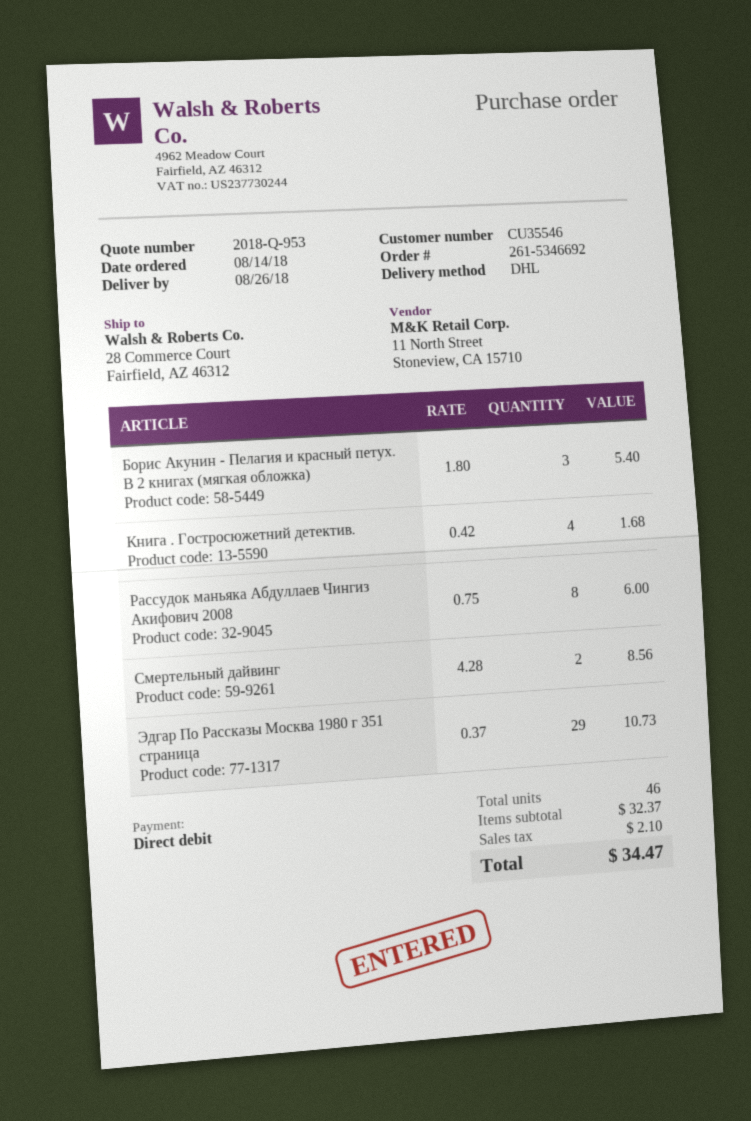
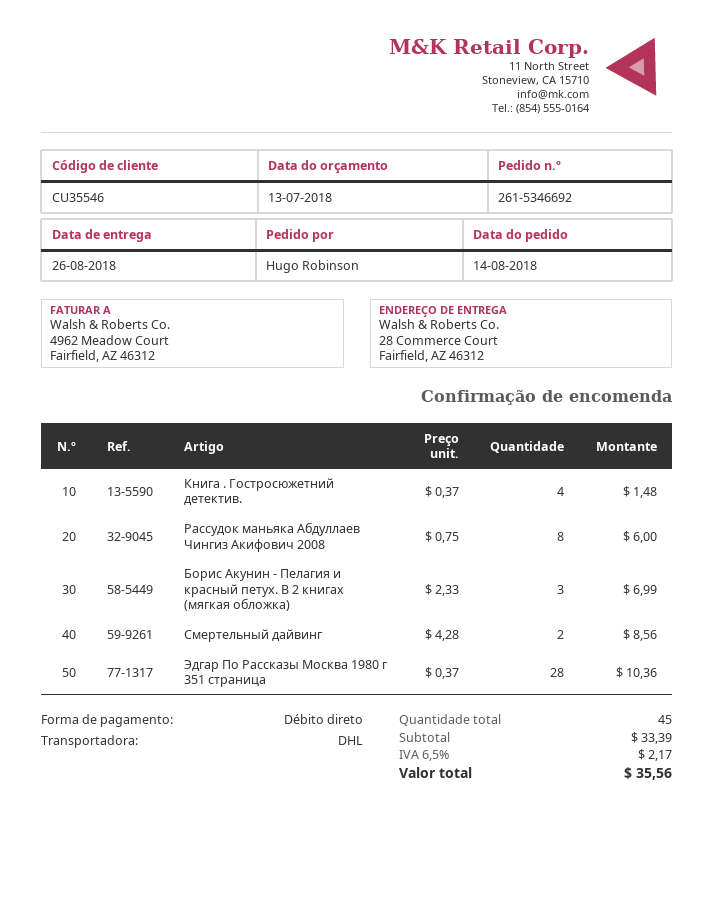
Борис Акунин - Пелагия и красный петух. В 2 книгах (мягкая обложка): 3 x 1.80 = 5.40 -> 3 x 2.33 = 6.99
Книга . Гостросюжетний детектив.: 4 x 0.42 = 1.68 -> 4 x 0.37 = 1.48
Эдгар По Рассказы Москва 1980 г 351 страница: 29 x 0.37 = 10.73 -> 28 x 0.37 = 10.36
total quantity: 46 -> 45
subtotal: 32.37 -> 33.39
tax: 2.10 -> 2.17
total: 34.47 -> 35.56

